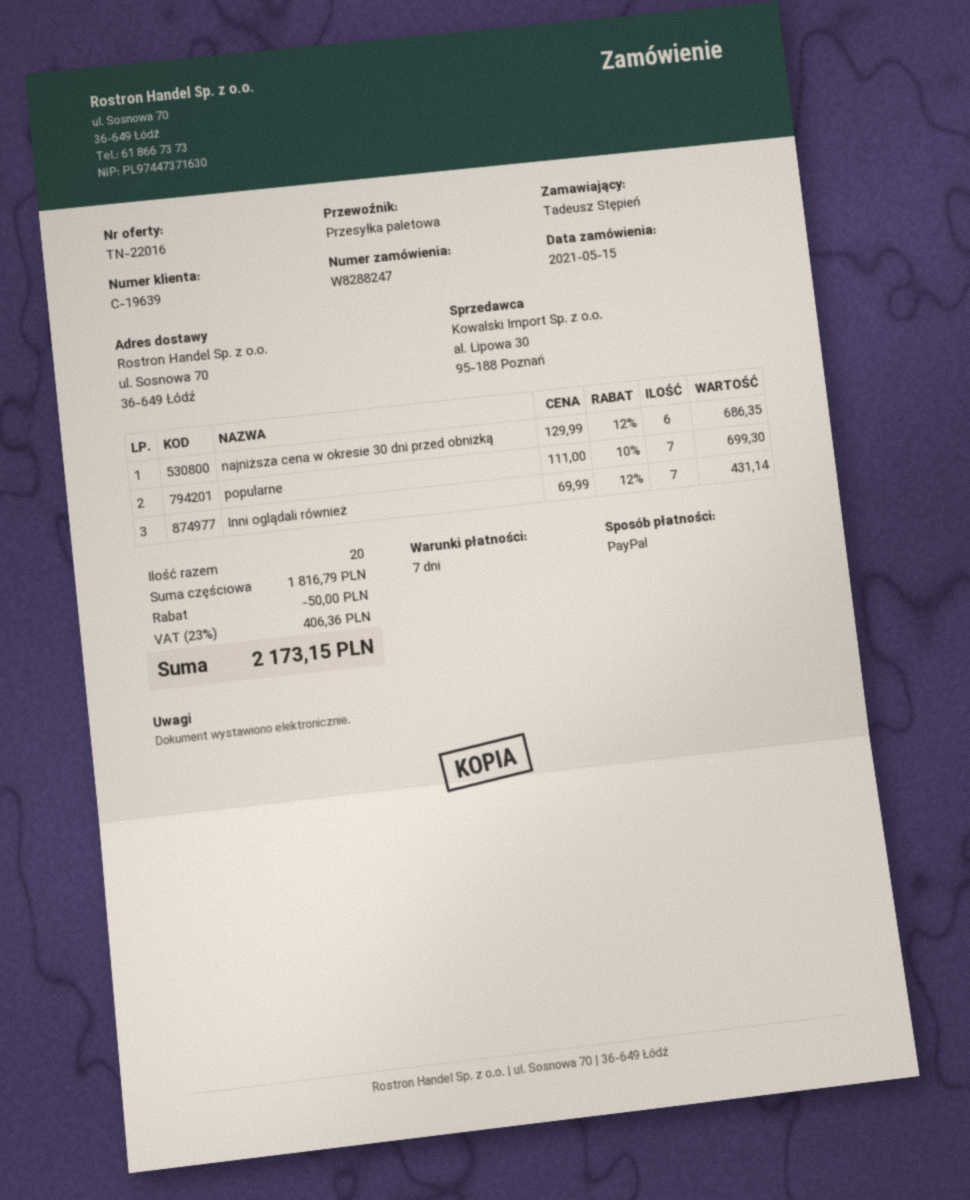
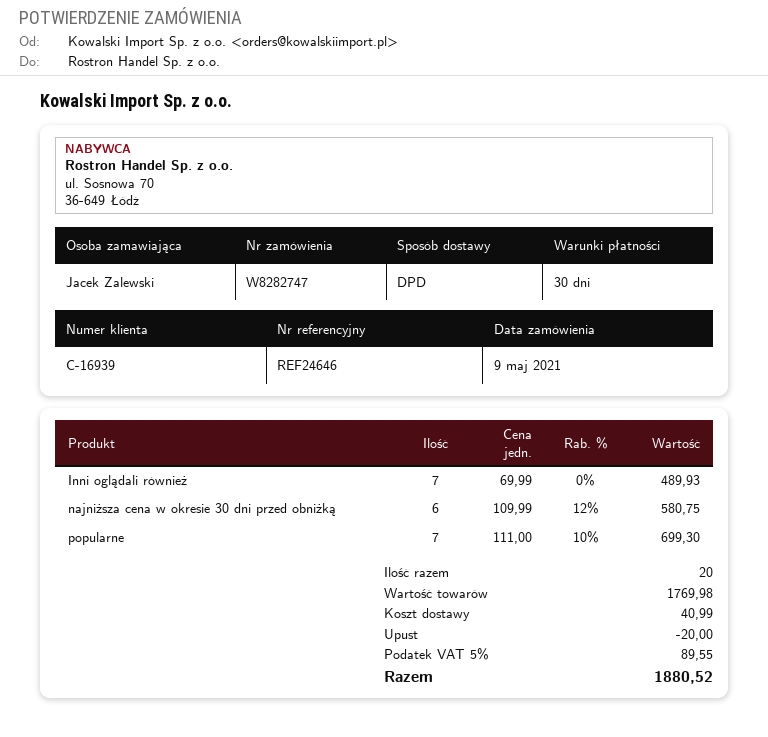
order number: W8288247 -> W8282747
order date: 2021-05-15 -> 2021-05-09
payment terms: 7 days -> 30 days
customer number: C-19639 -> C-16939
ordered by: Tadeusz Stępień -> Jacek Zalewski
shipping method: pallet freight -> DPD
najniższa cena w okresie 30 dni przed obniżką: 6 x 129.99 - 12% = 686.35 -> 6 x 109.99 - 12% = 580.75
Inni oglądali również: 7 x 69.99 - 12% = 431.14 -> 7 x 69.99 = 489.93
subtotal: 1816.79 -> 1769.98
discount: 50.00 -> 20.00
shipping: none -> 40.99
tax: 23% = 406.36 -> 5% = 89.55
total: 2173.15 -> 1880.52

